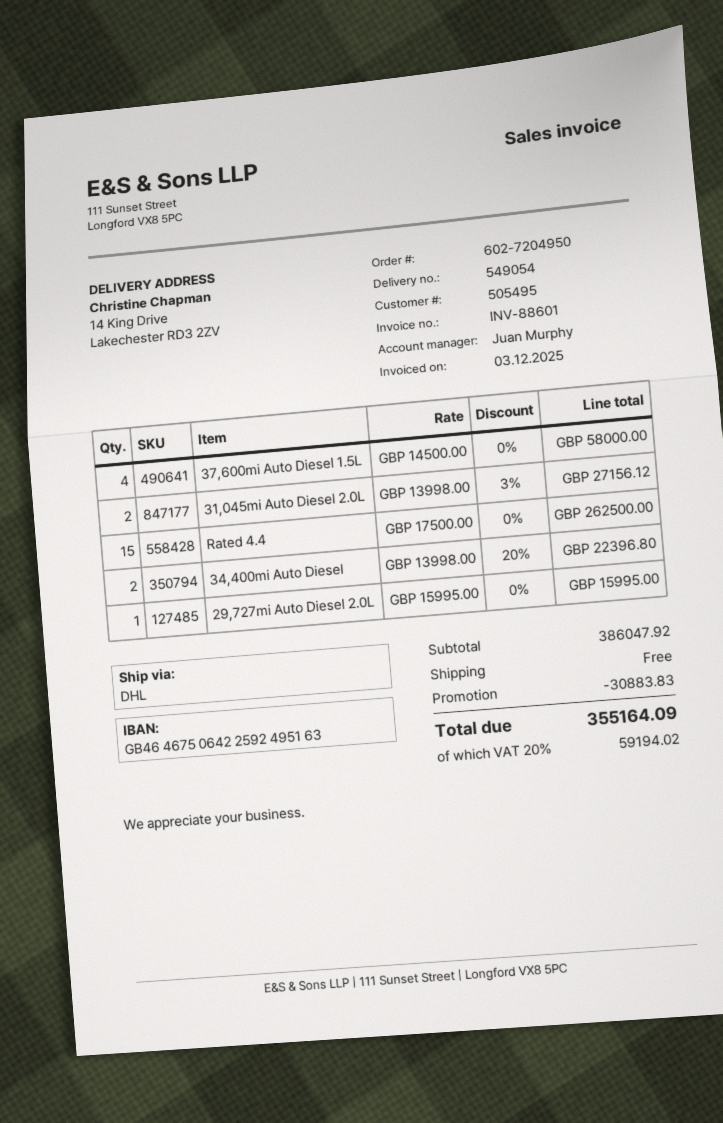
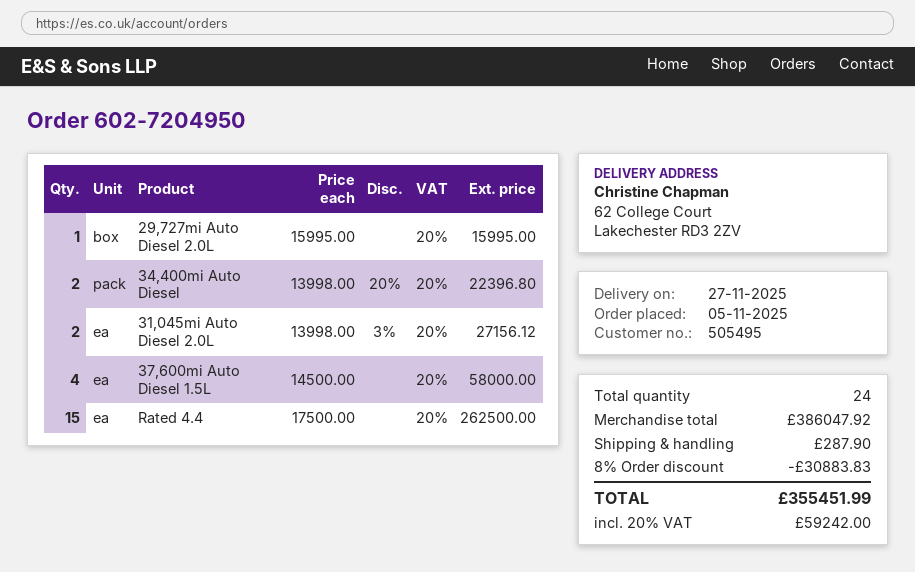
ship to: 14 King Drive, Lakechester RD3 2ZV -> 62 College Court, Lakechester RD3 2ZV
shipping: 0.00 -> 287.90
tax: 20% = 59194.02 -> 20% = 59242.00
total: 355164.09 -> 355451.99

